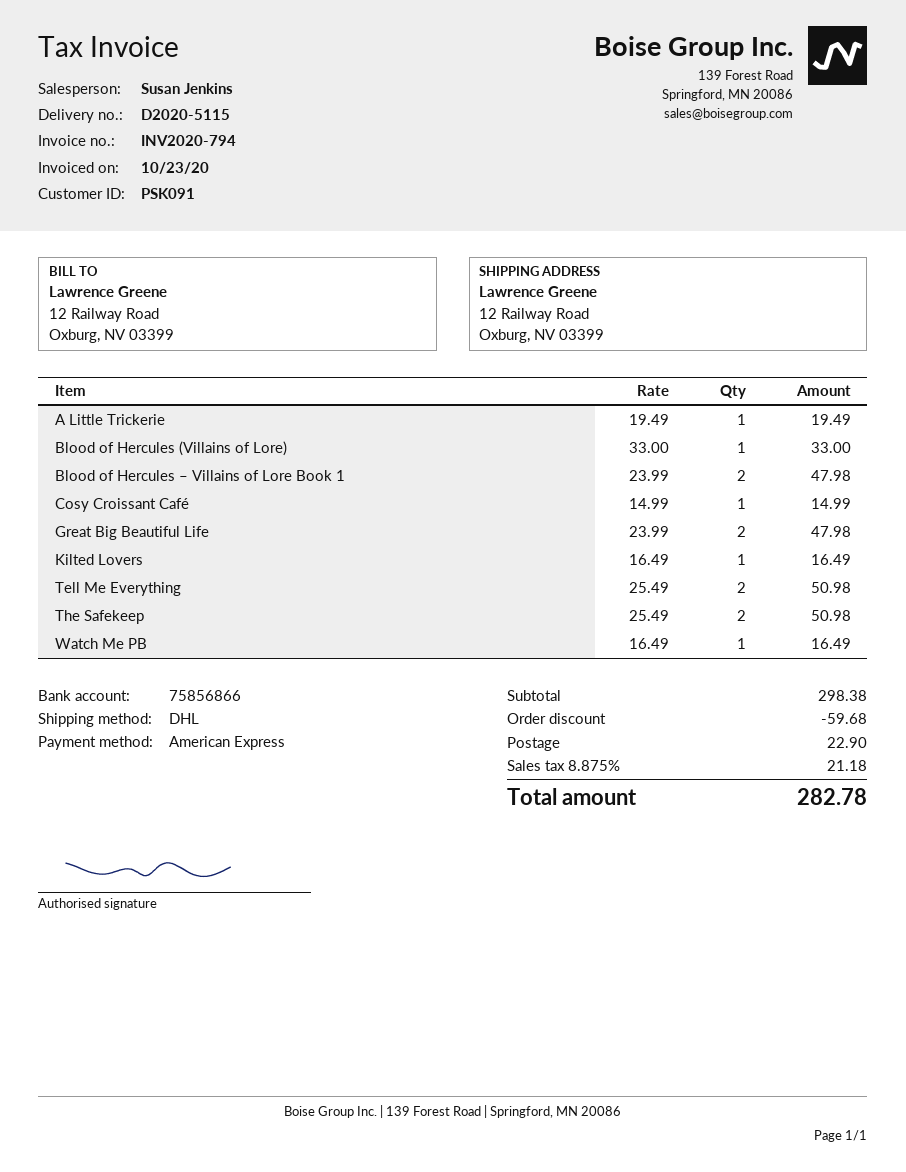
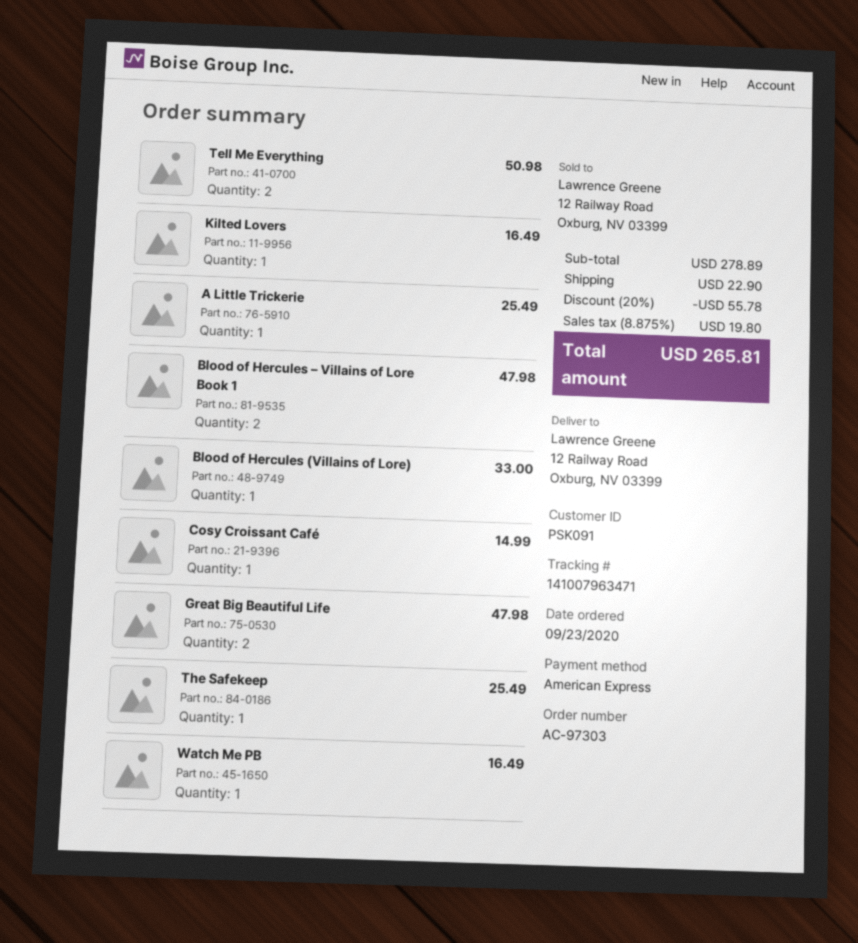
A Little Trickerie: 1 for 19.49 -> 1 for 25.49
The Safekeep: 2 for 50.98 -> 1 for 25.49
subtotal: 298.38 -> 278.89
discount: 59.68 -> 55.78
tax: 8.875% = 21.18 -> 8.875% = 19.80
total: 282.78 -> 265.81

